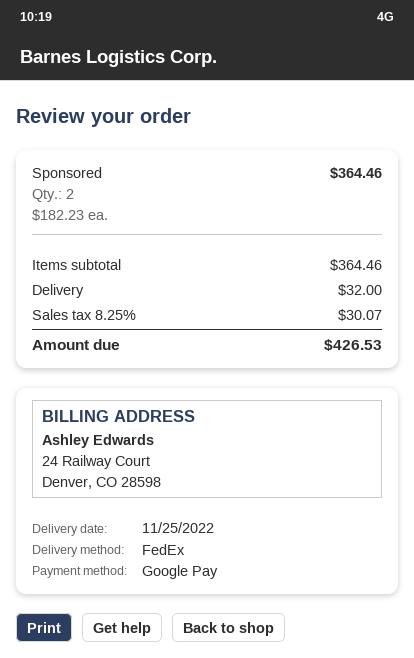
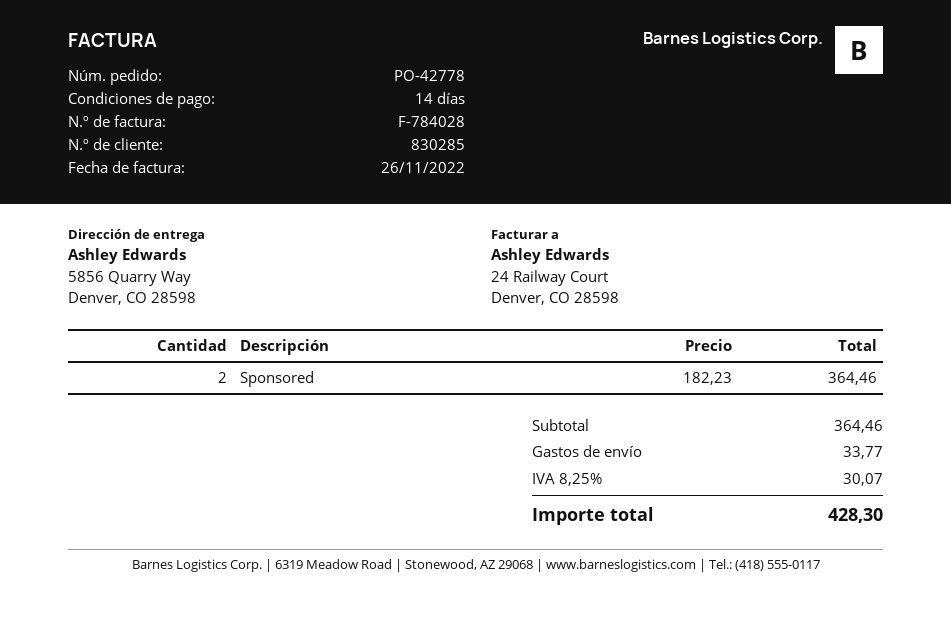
shipping: 32.00 -> 33.77
total: 426.53 -> 428.30

